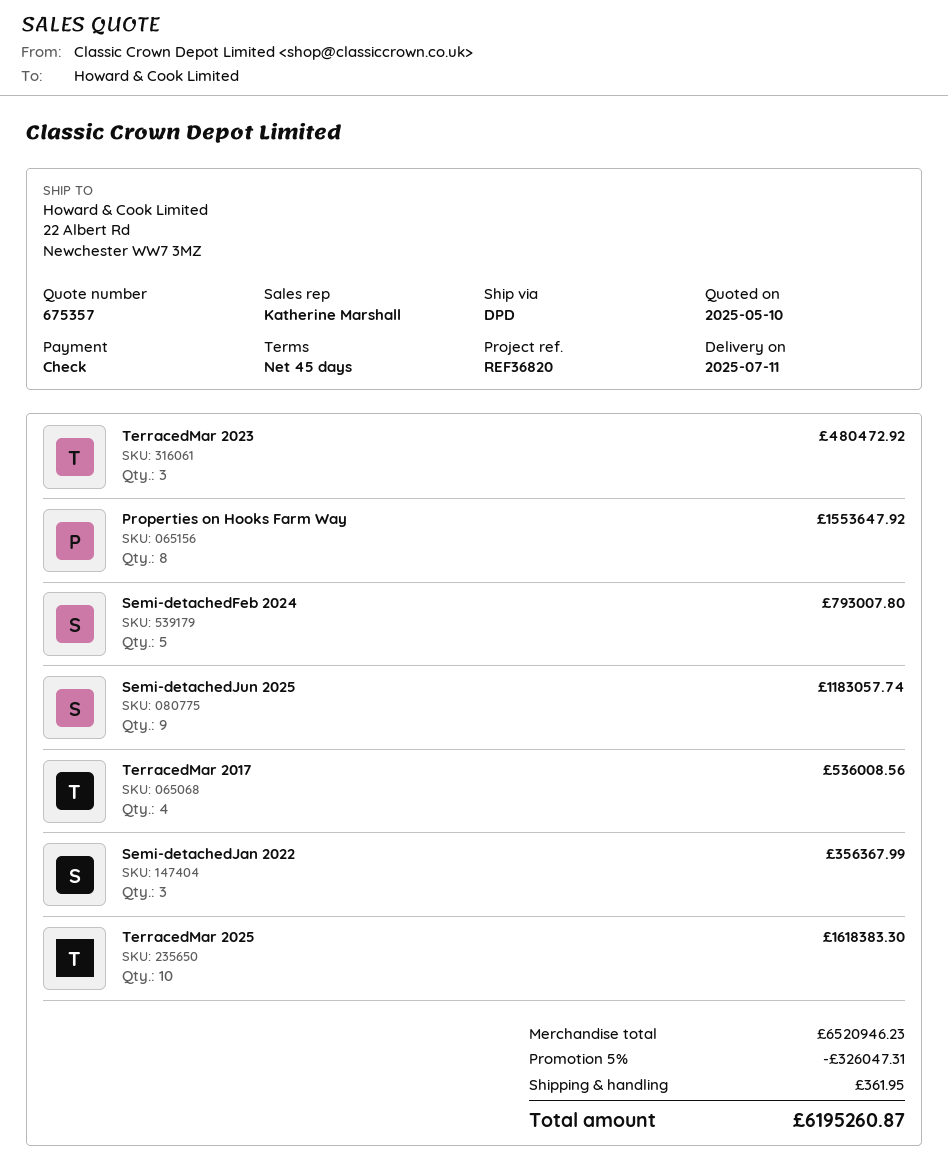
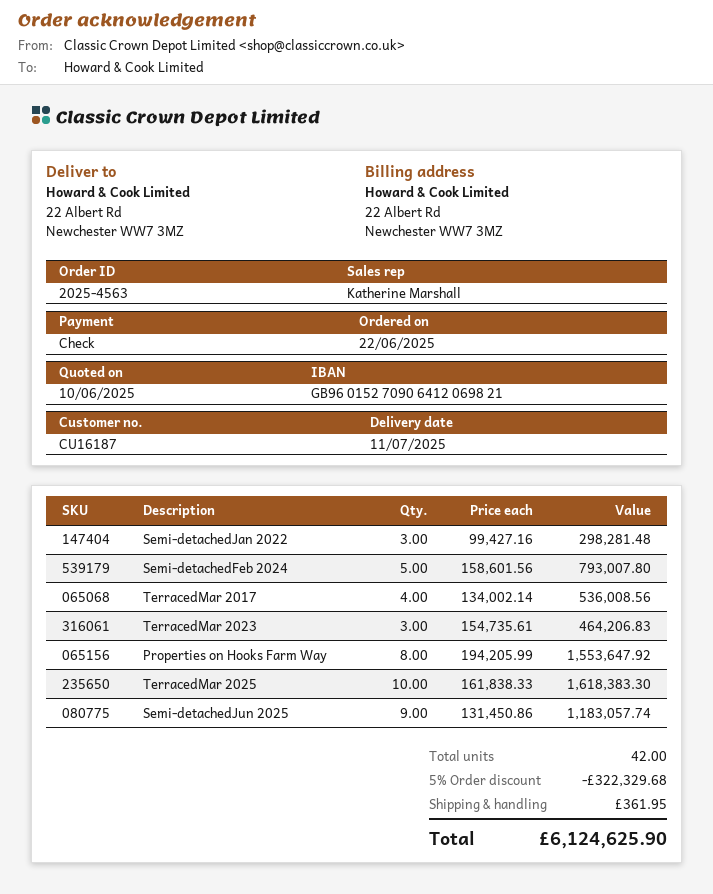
quote date: 2025-05-10 -> 2025-06-10
TerracedMar 2023: 3 for 480472.92 -> 3 for 464206.83
Semi-detachedJan 2022: 3 for 356367.99 -> 3 for 298281.48
discount: 5% = 326047.31 -> 5% = 322329.68
total: 6195260.87 -> 6124625.90

